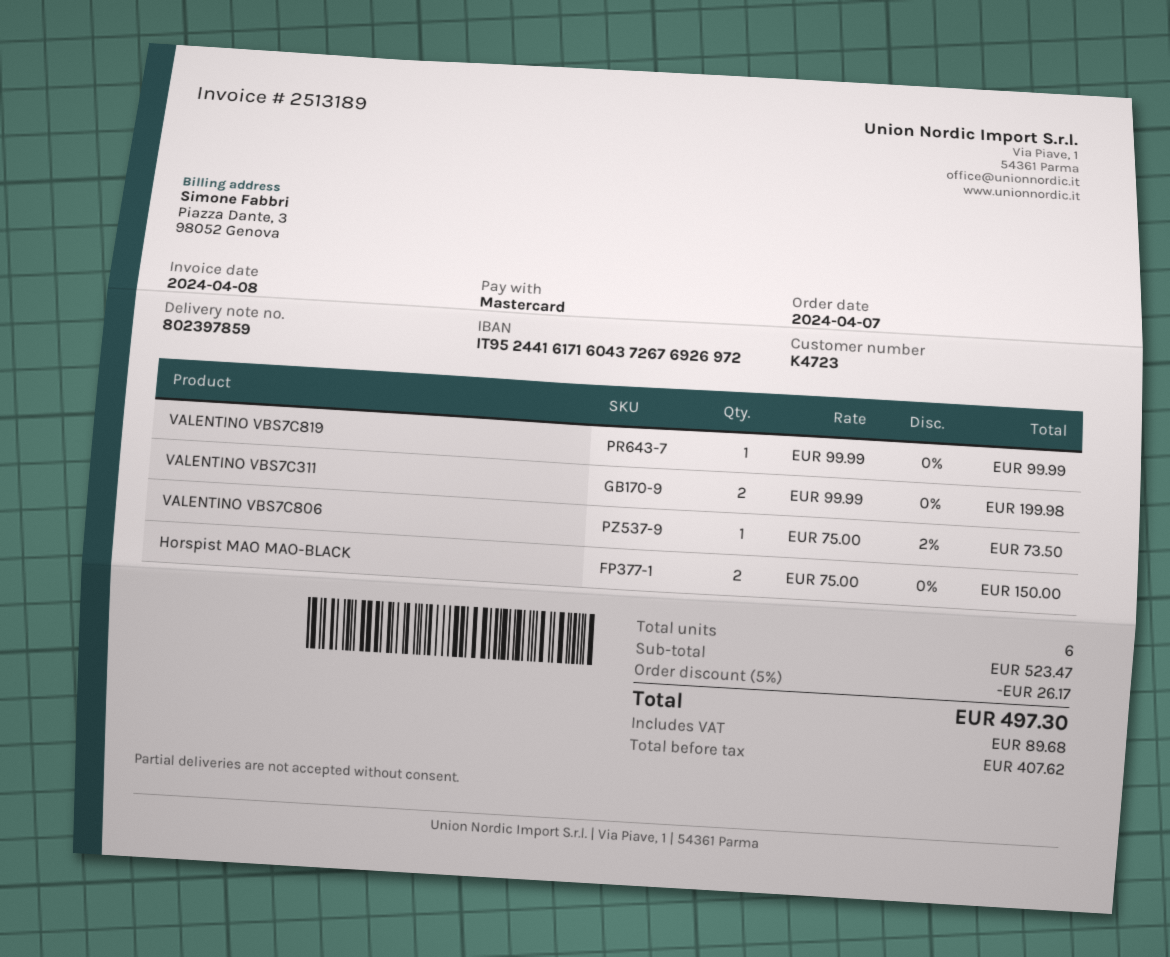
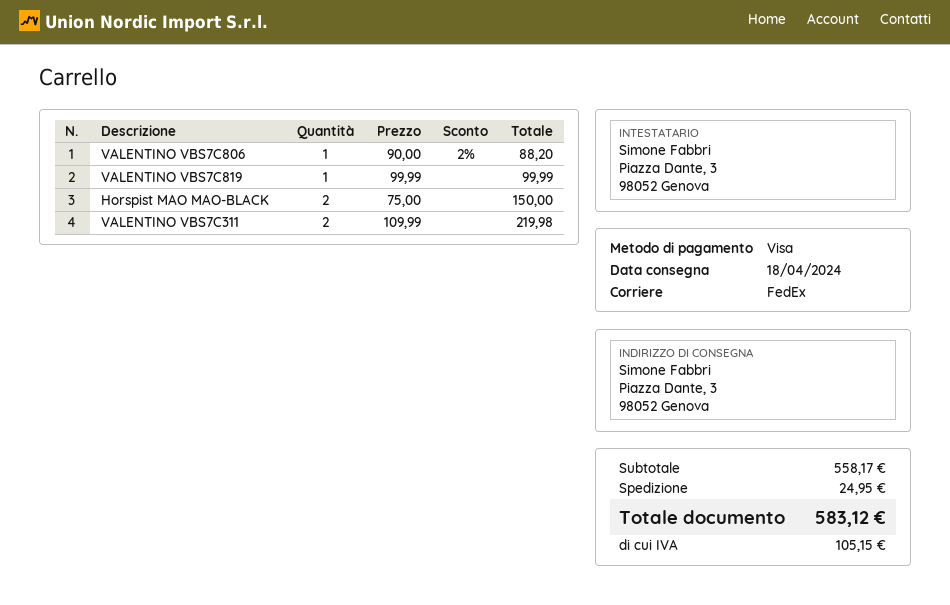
payment method: Mastercard -> Visa
VALENTINO VBS7C311: 2 x 99.99 = 199.98 -> 2 x 109.99 = 219.98
VALENTINO VBS7C806: 1 x 75.00 - 2% = 73.50 -> 1 x 90.00 - 2% = 88.20
subtotal: 523.47 -> 558.17
discount: 5% = 26.17 -> none
shipping: none -> 24.95
tax: 89.68 -> 105.15
total: 497.30 -> 583.12

